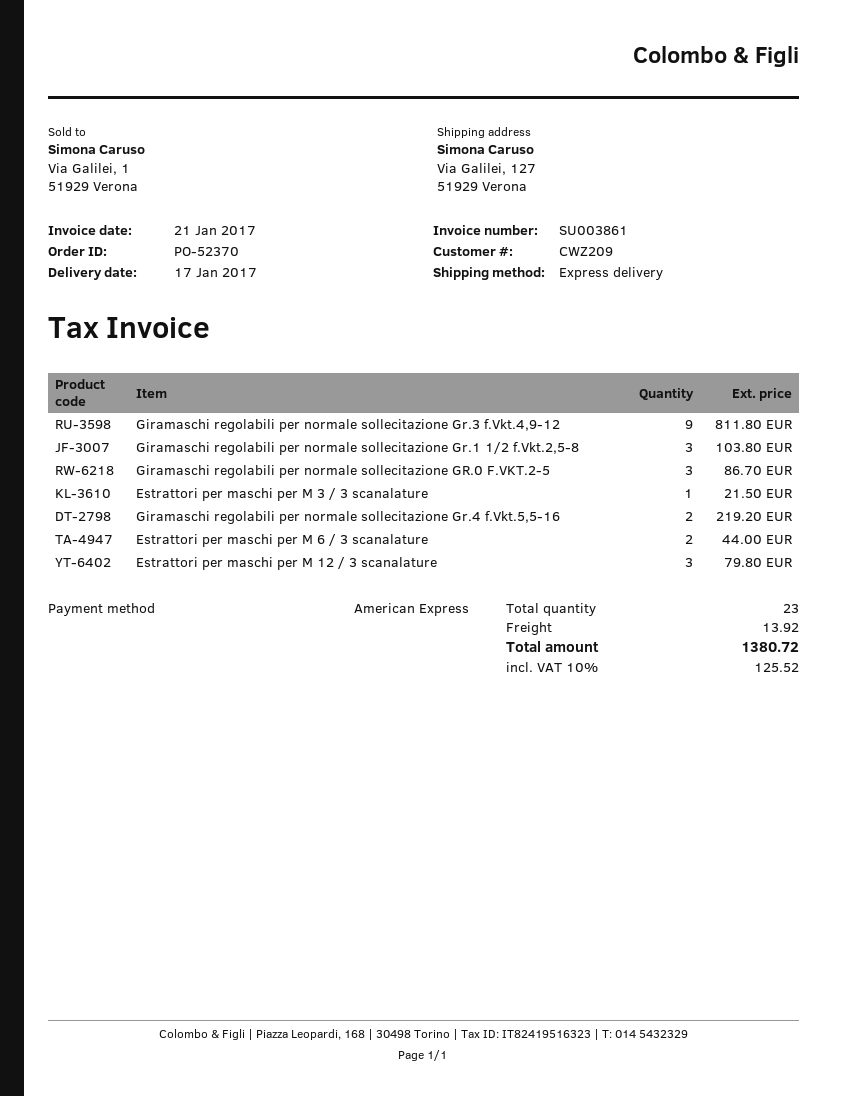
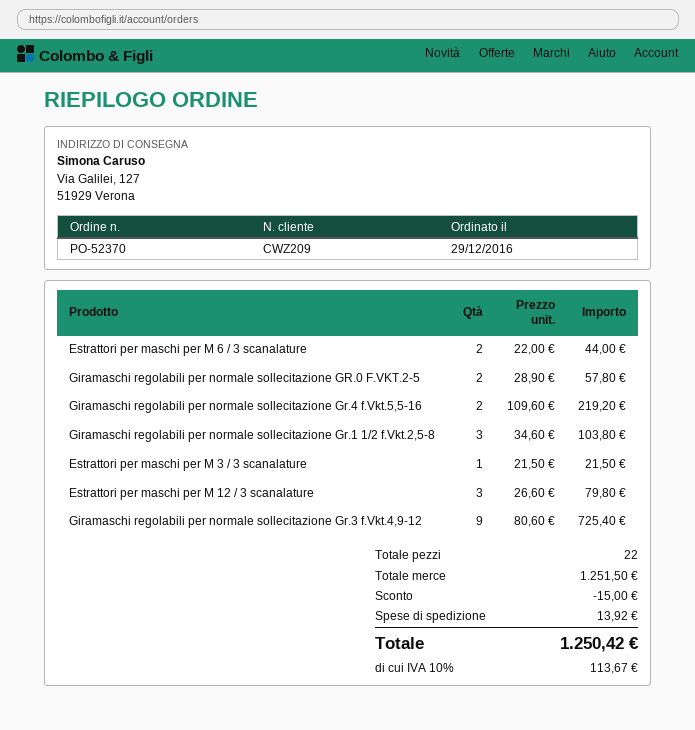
Giramaschi regolabili per normale sollecitazione Gr.3 f.Vkt.4,9-12: 9 for 811.80 -> 9 for 725.40
Giramaschi regolabili per normale sollecitazione GR.0 F.VKT.2-5: 3 for 86.70 -> 2 for 57.80
total quantity: 23 -> 22
discount: none -> 15.00
tax: 10% = 125.52 -> 10% = 113.67
total: 1380.72 -> 1250.42

